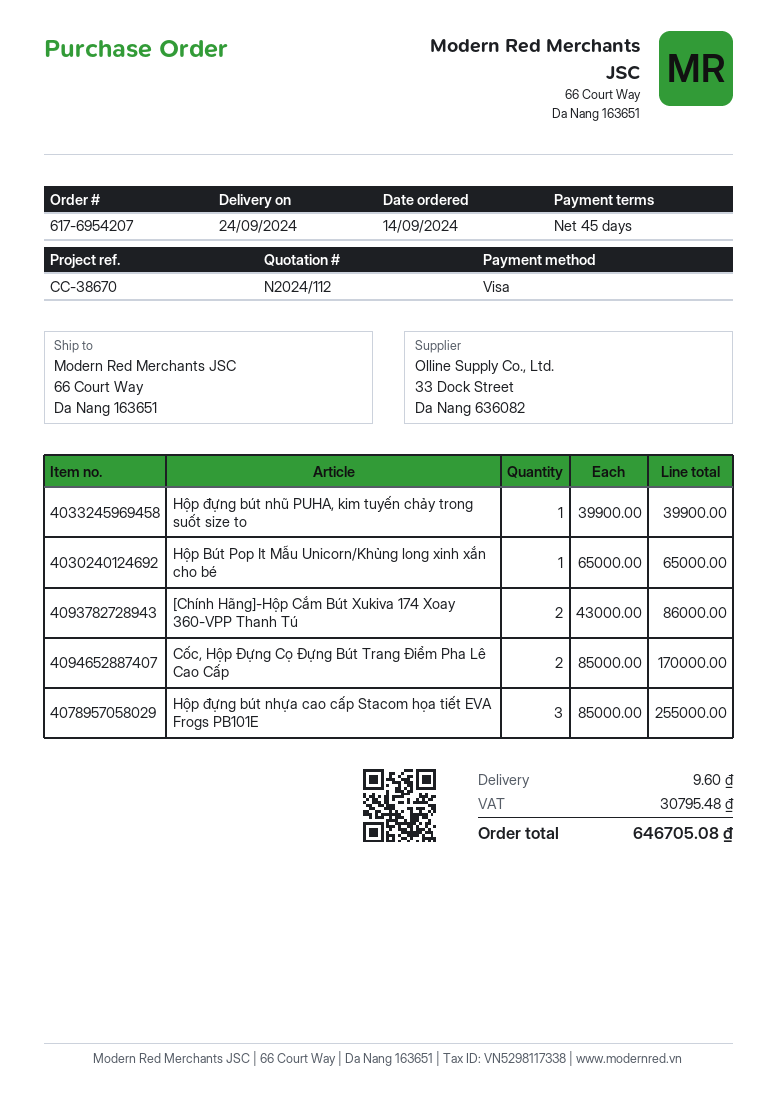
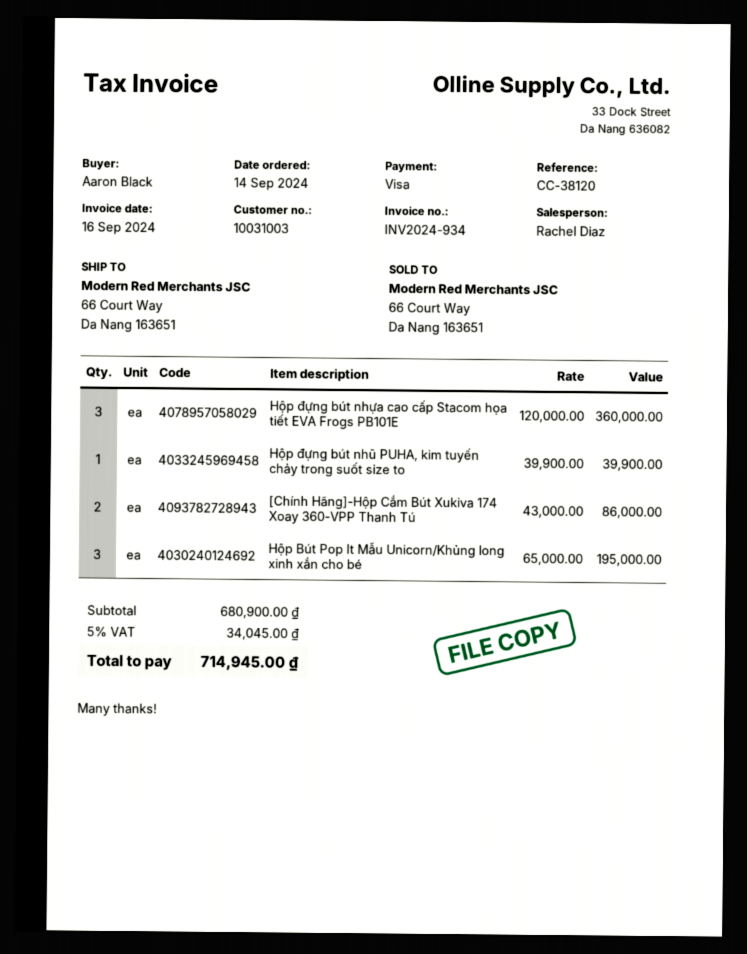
reference: CC-38670 -> CC-38120
Hộp Bút Pop It Mẫu Unicorn/Khủng long xinh xắn cho bé: 1 x 65000.00 = 65000.00 -> 3 x 65000.00 = 195000.00
Cốc, Hộp Đựng Cọ Đựng Bút Trang Điểm Pha Lê Cao Cấp: 2 x 85000.00 = 170000.00 -> none
Hộp đựng bút nhựa cao cấp Stacom họa tiết EVA Frogs PB101E: 3 x 85000.00 = 255000.00 -> 3 x 120000.00 = 360000.00
shipping: 9.60 -> none
tax: 30795.48 -> 34045.00
total: 646705.08 -> 714945.00

